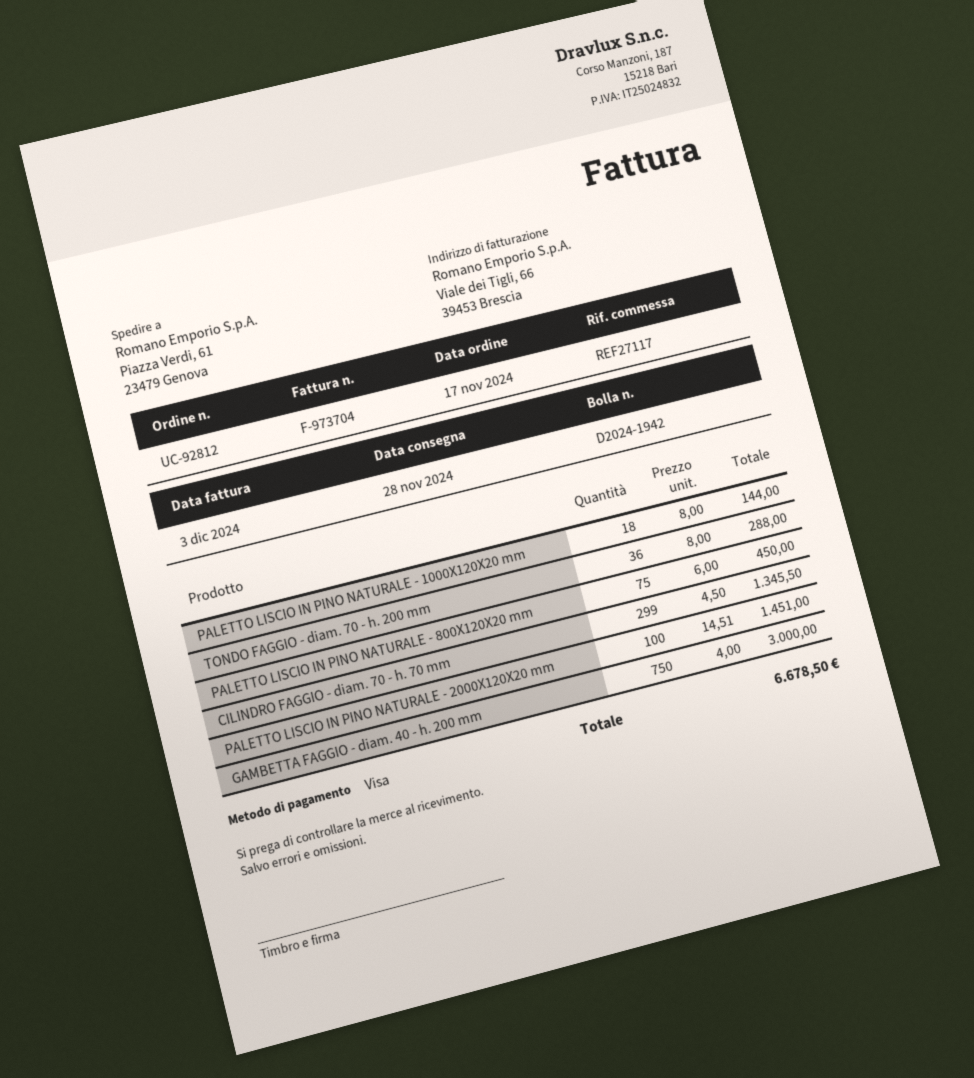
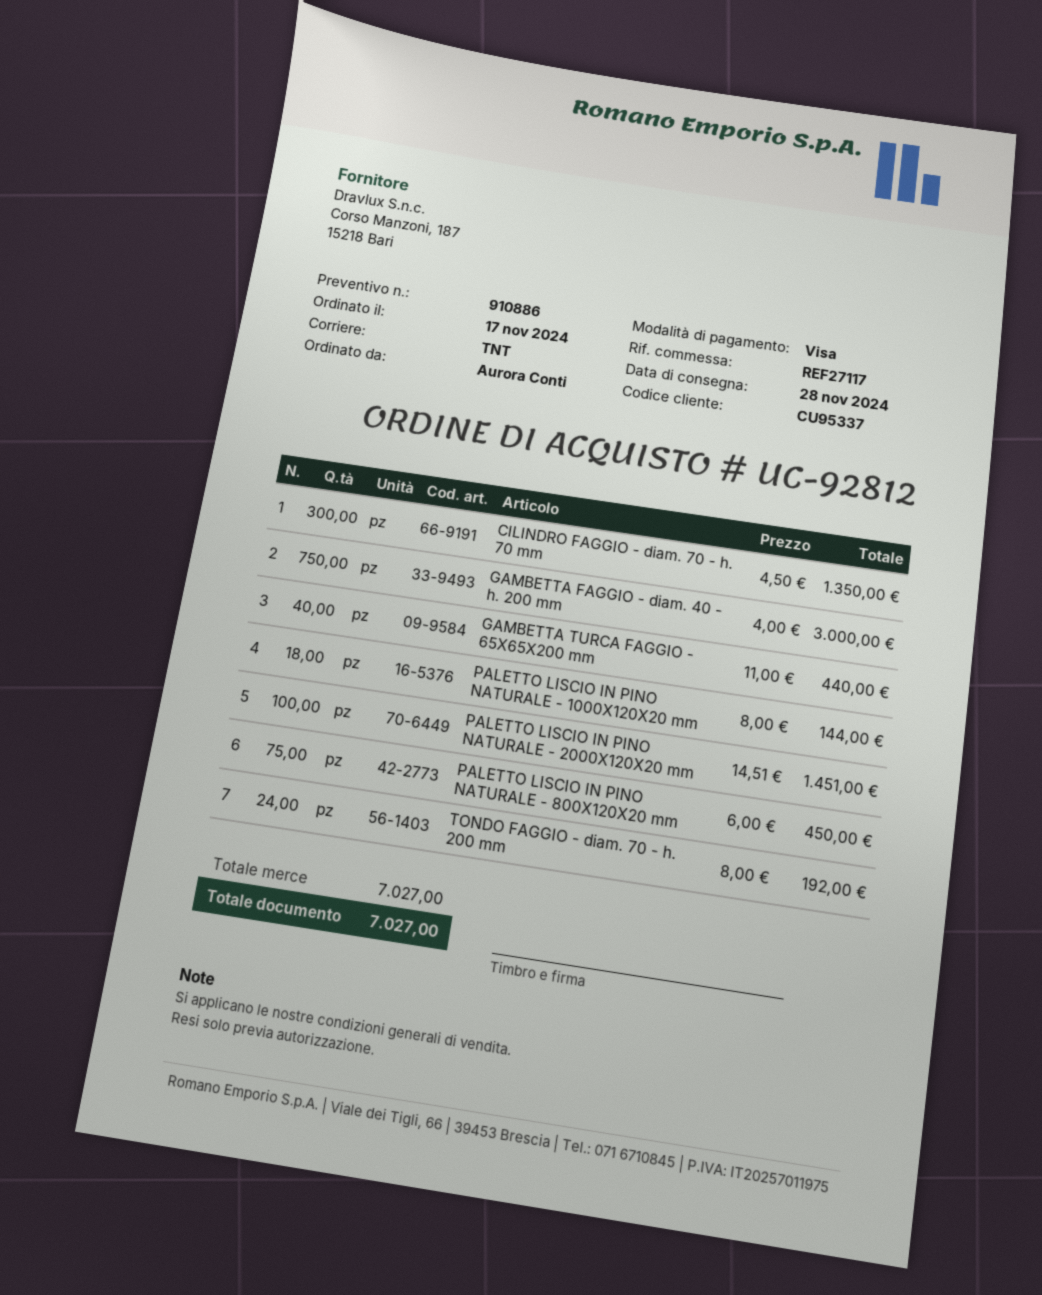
TONDO FAGGIO - diam. 70 - h. 200 mm: 36 x 8.00 = 288.00 -> 24 x 8.00 = 192.00
CILINDRO FAGGIO - diam. 70 - h. 70 mm: 299 x 4.50 = 1345.50 -> 300 x 4.50 = 1350.00
GAMBETTA TURCA FAGGIO - 65X65X200 mm: none -> 40 x 11.00 = 440.00
total: 6678.50 -> 7027.00

